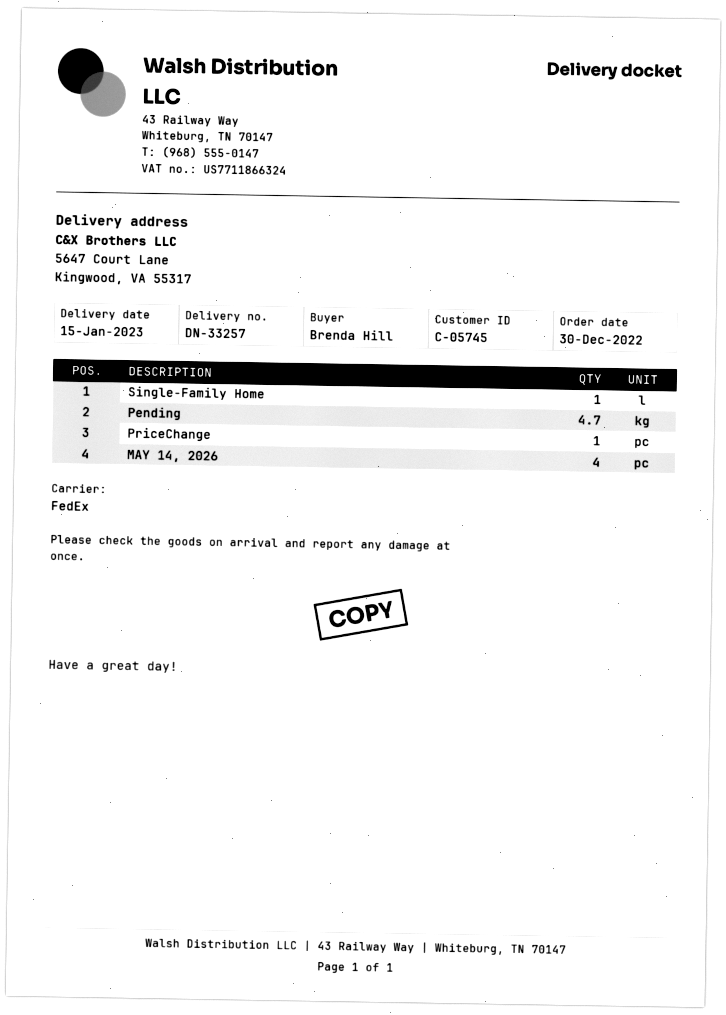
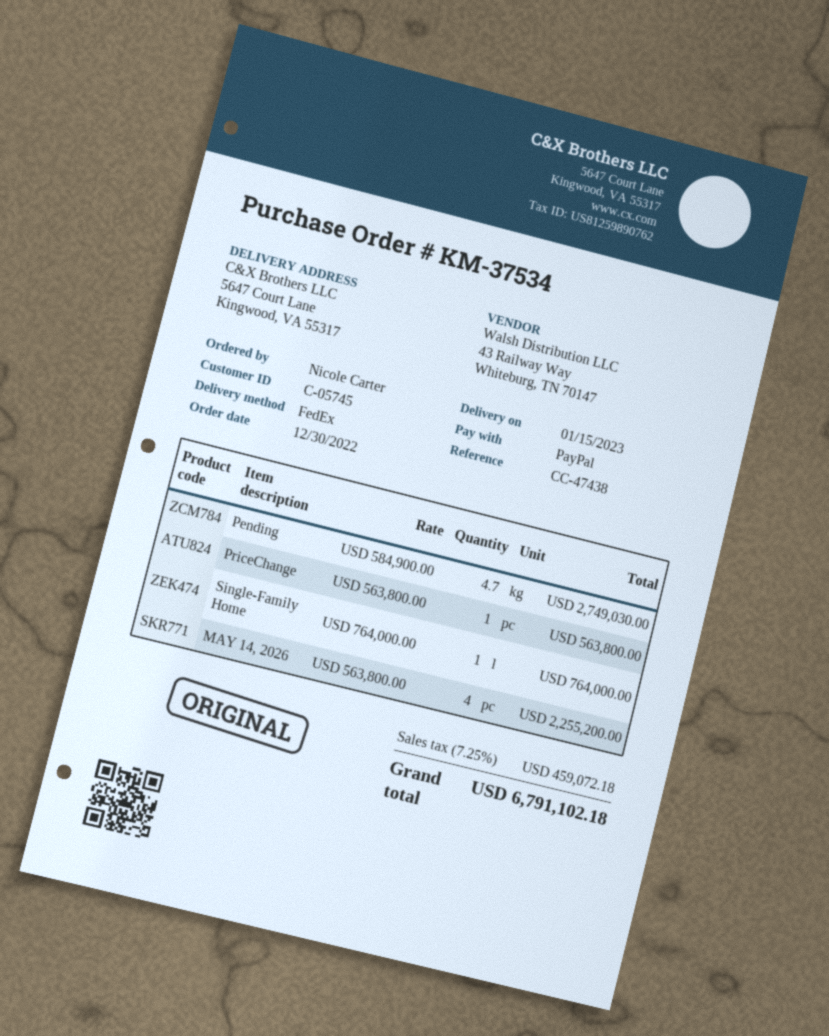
ordered by: Brenda Hill -> Nicole Carter

